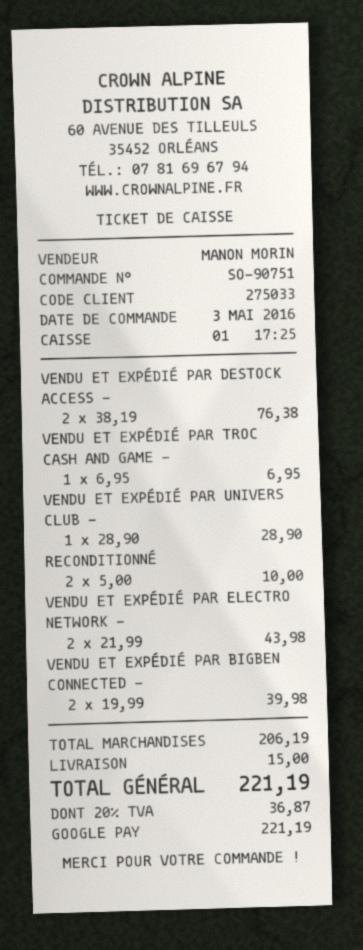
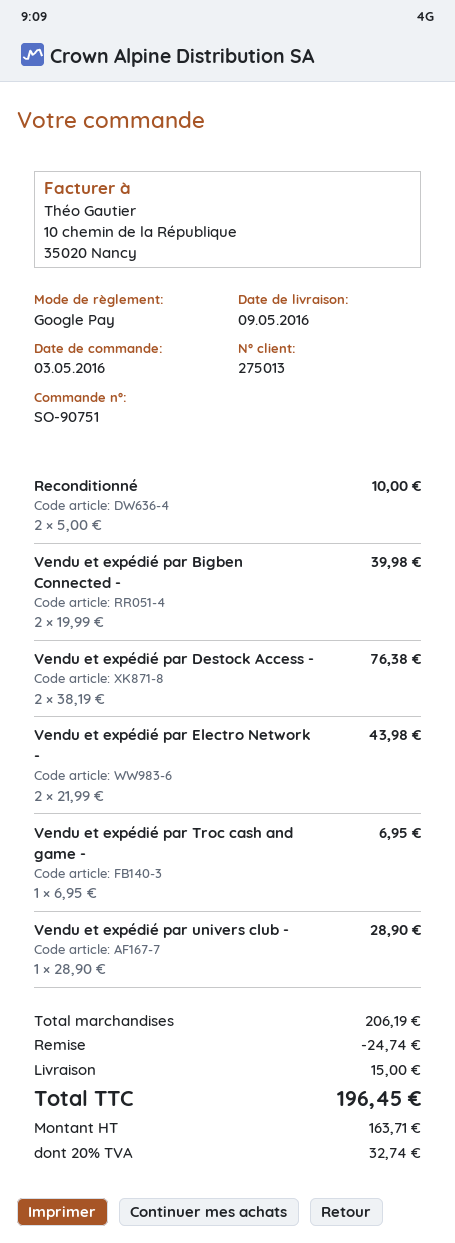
customer number: 275033 -> 275013
discount: none -> 24.74
tax: 20% = 36.87 -> 20% = 32.74
total: 221.19 -> 196.45

